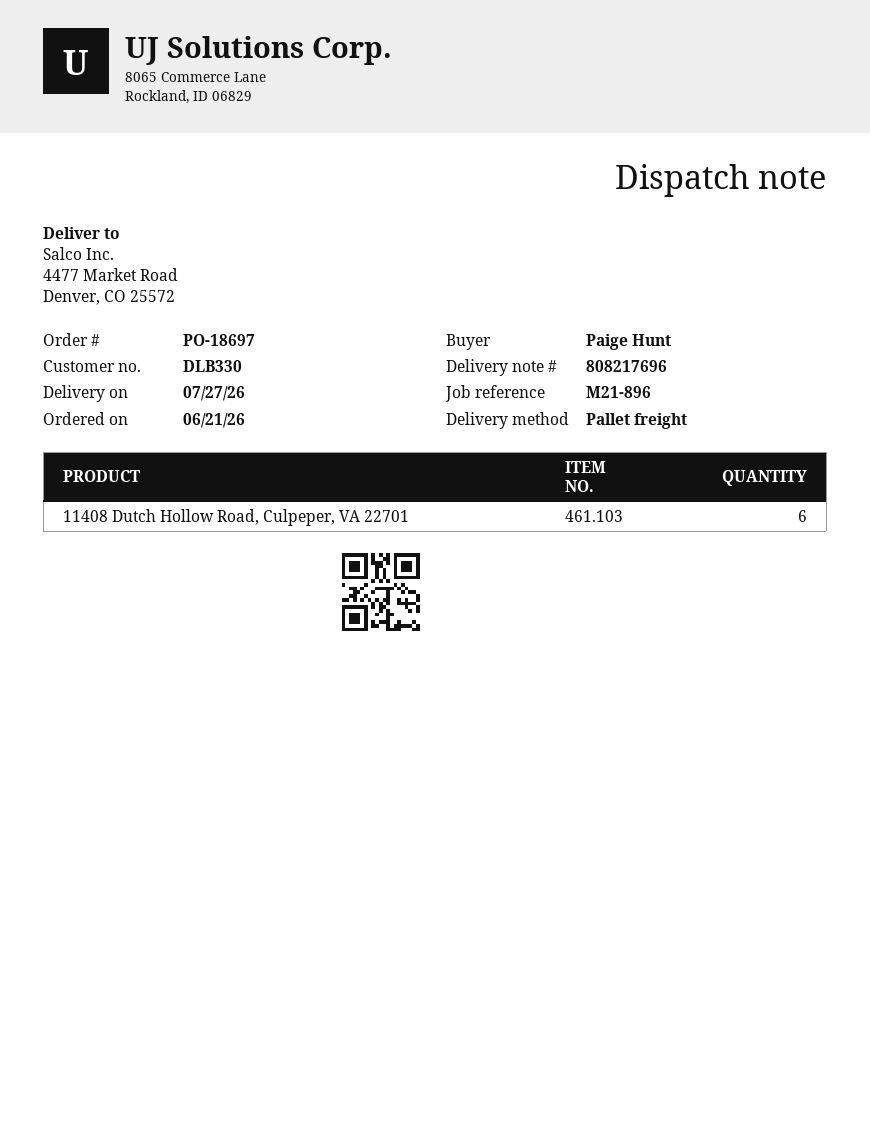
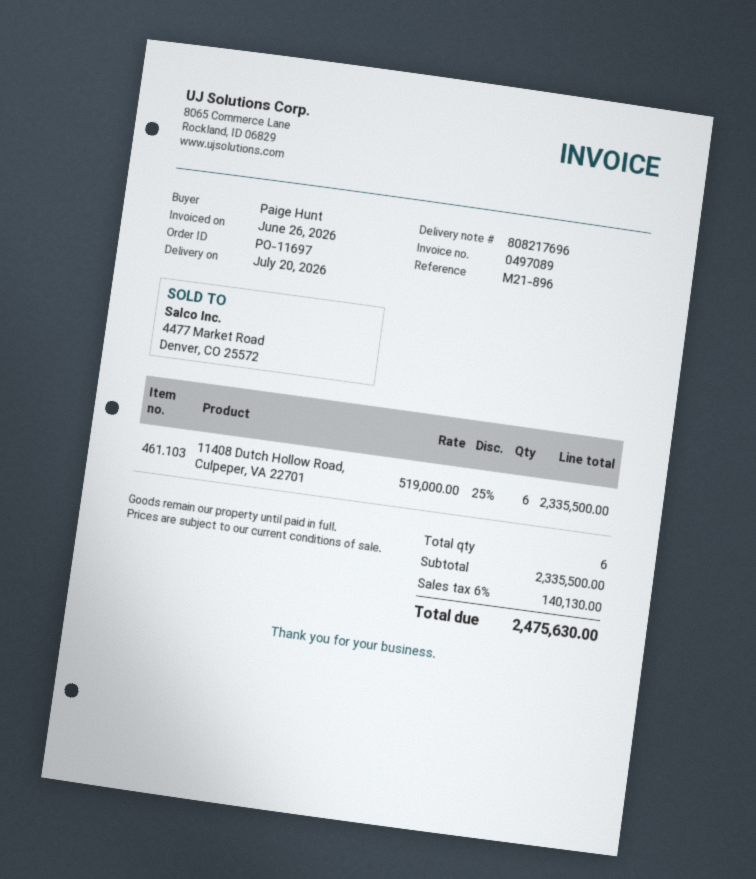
order number: PO-18697 -> PO-11697
delivery date: 2026-07-27 -> 2026-07-20

